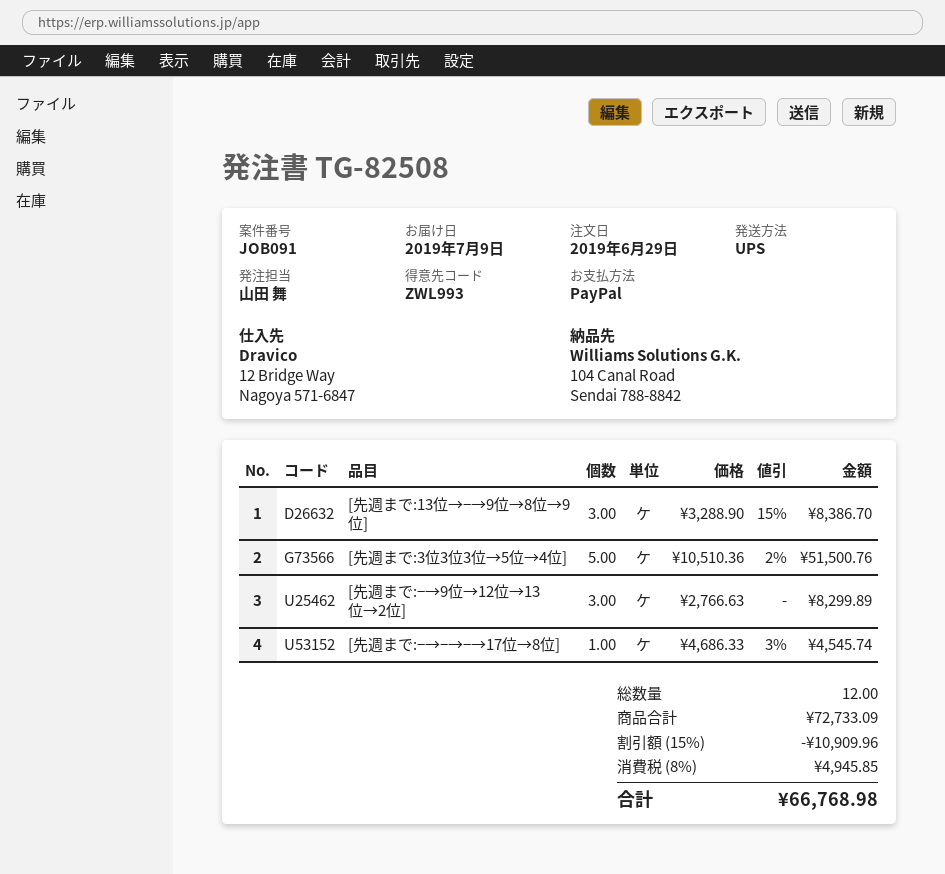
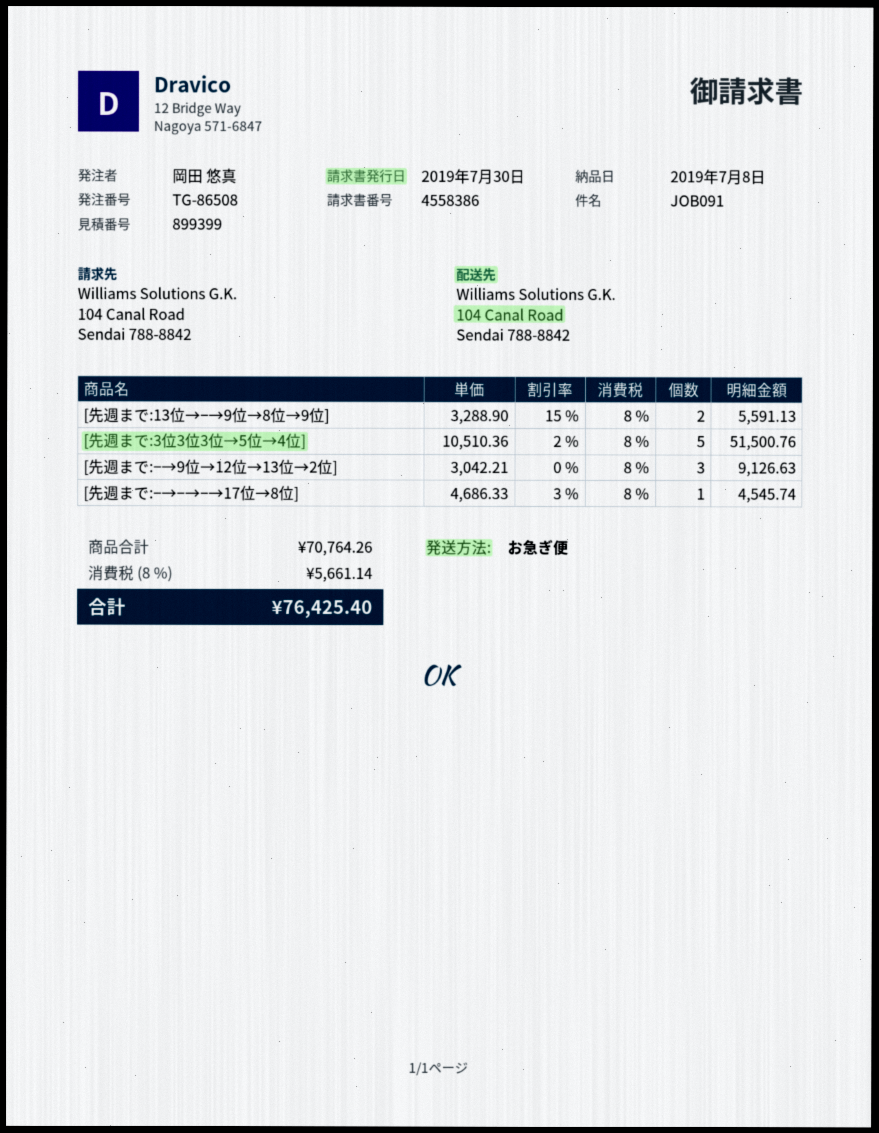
order number: TG-82508 -> TG-86508
delivery date: 2019-07-09 -> 2019-07-08
ordered by: 山田 舞 -> 岡田 悠真
shipping method: UPS -> express
[先週まで:13位→−→9位→8位→9位]: 3 x 3288.90 - 15% = 8386.70 -> 2 x 3288.90 - 15% = 5591.13
[先週まで:−→9位→12位→13位→2位]: 3 x 2766.63 = 8299.89 -> 3 x 3042.21 = 9126.63
subtotal: 72733.09 -> 70764.26
discount: 15% = 10909.96 -> none
tax: 8% = 4945.85 -> 8% = 5661.14
total: 66768.98 -> 76425.40

